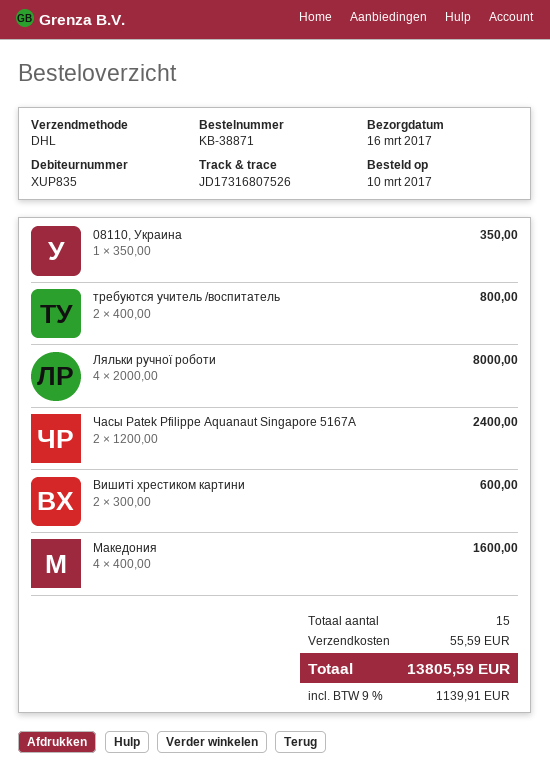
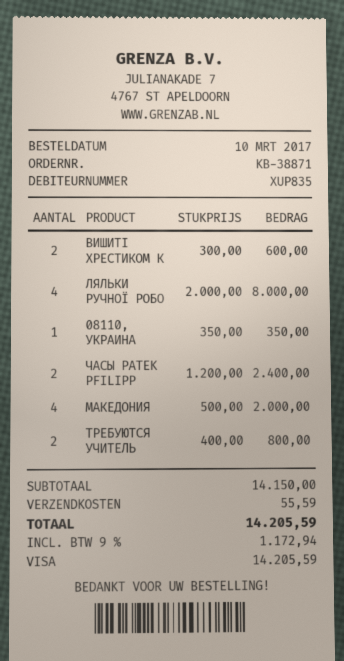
Македония: 4 x 400.00 = 1600.00 -> 4 x 500.00 = 2000.00
tax: 9% = 1139.91 -> 9% = 1172.94
total: 13805.59 -> 14205.59

